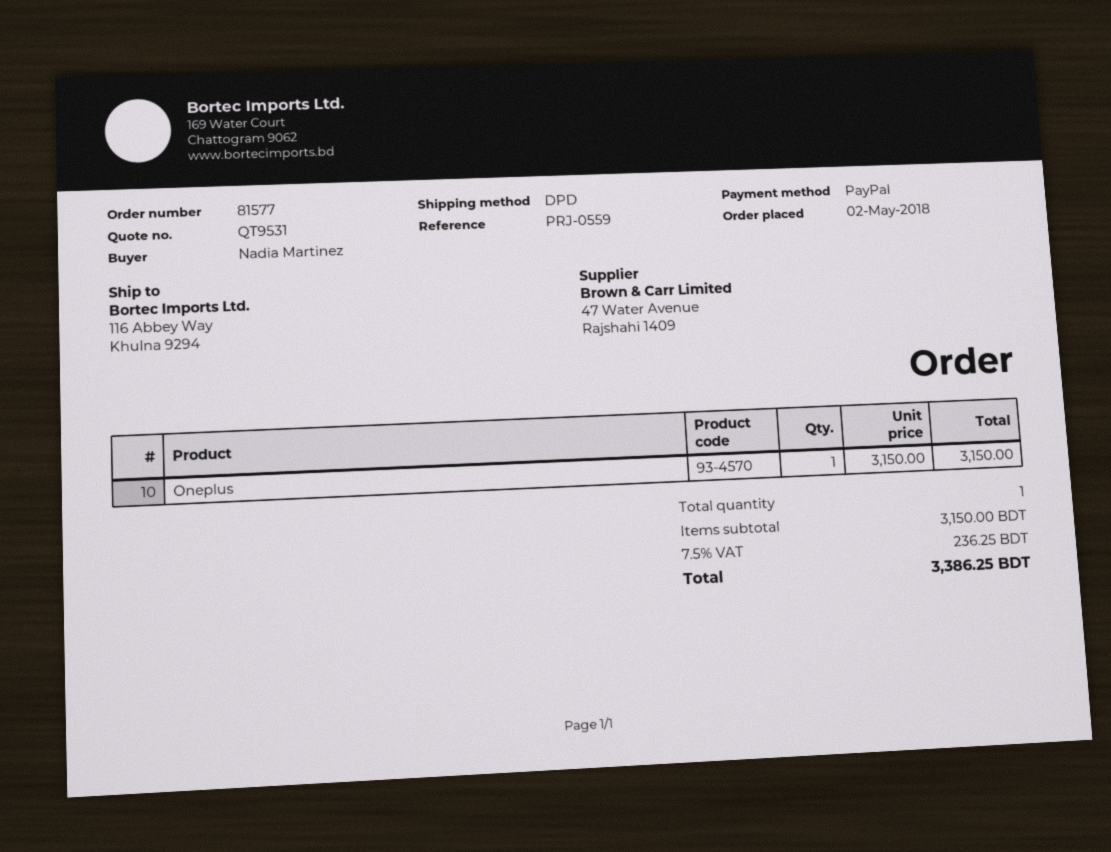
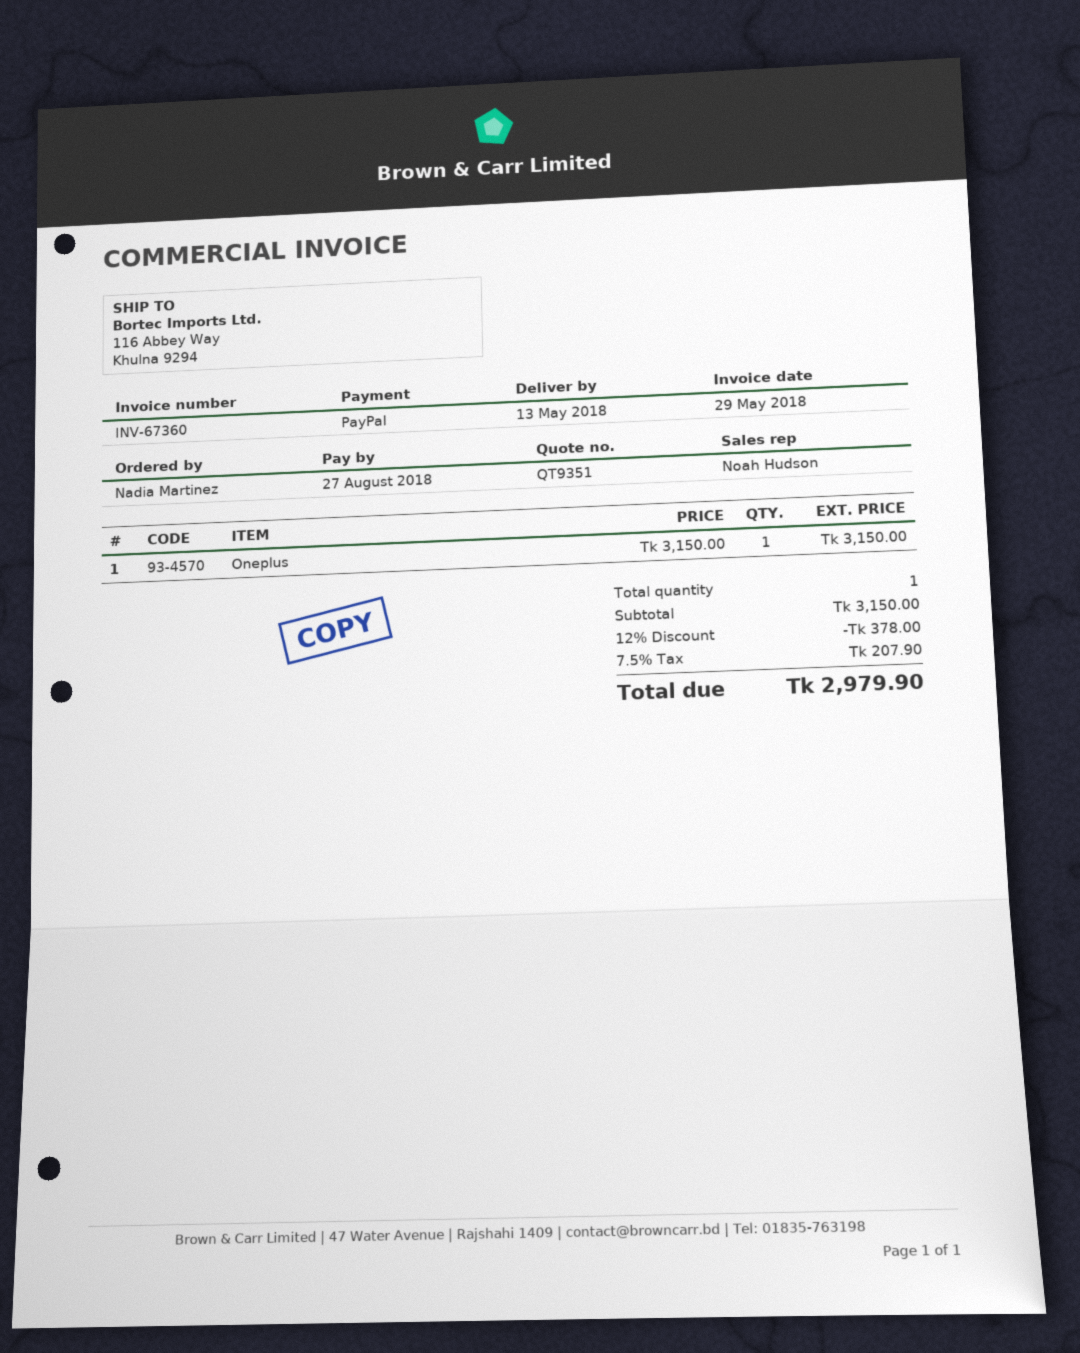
quote number: QT9531 -> QT9351
discount: none -> 12% = 378.00
tax: 7.5% = 236.25 -> 7.5% = 207.90
total: 3386.25 -> 2979.90

